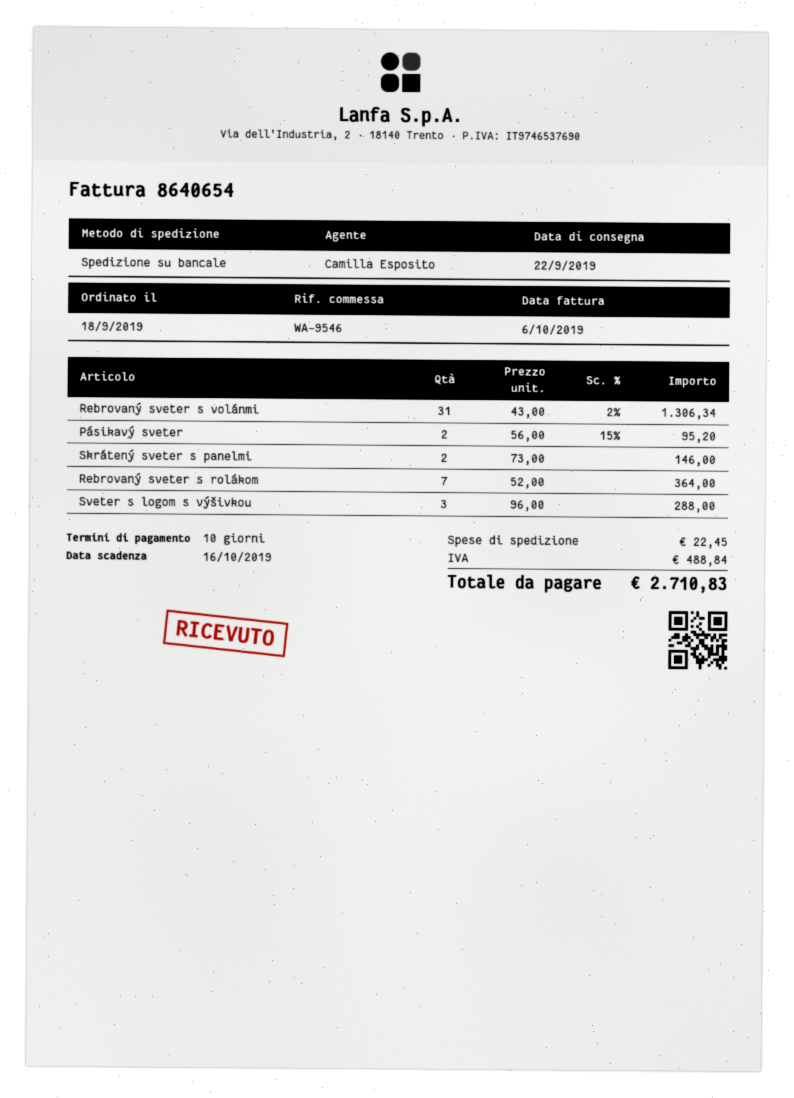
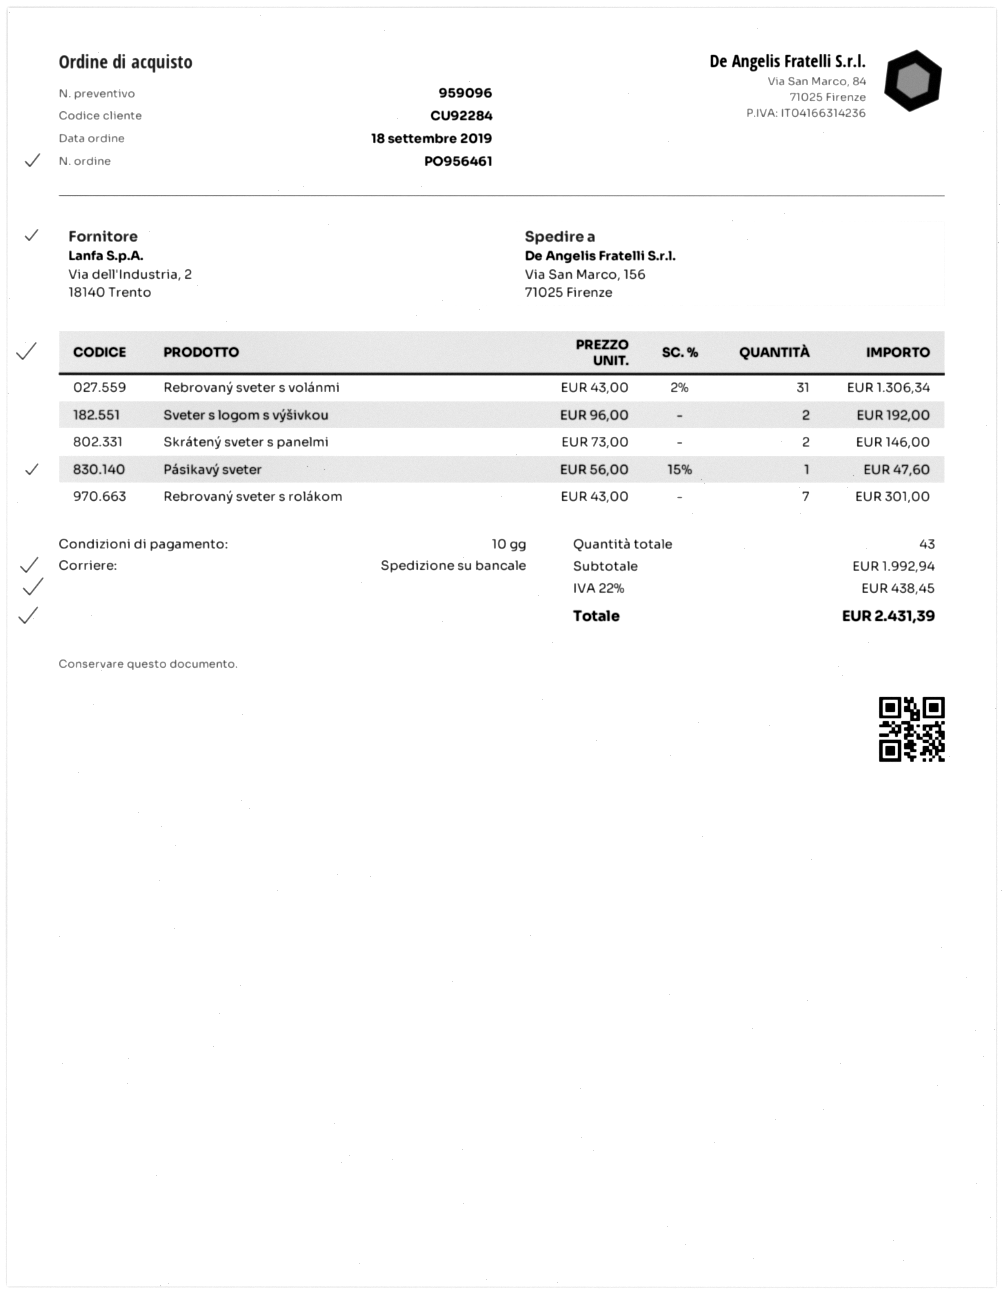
Pásikavý sveter: 2 x 56.00 - 15% = 95.20 -> 1 x 56.00 - 15% = 47.60
Rebrovaný sveter s rolákom: 7 x 52.00 = 364.00 -> 7 x 43.00 = 301.00
Sveter s logom s výšivkou: 3 x 96.00 = 288.00 -> 2 x 96.00 = 192.00
shipping: 22.45 -> none
tax: 488.84 -> 438.45
total: 2710.83 -> 2431.39

